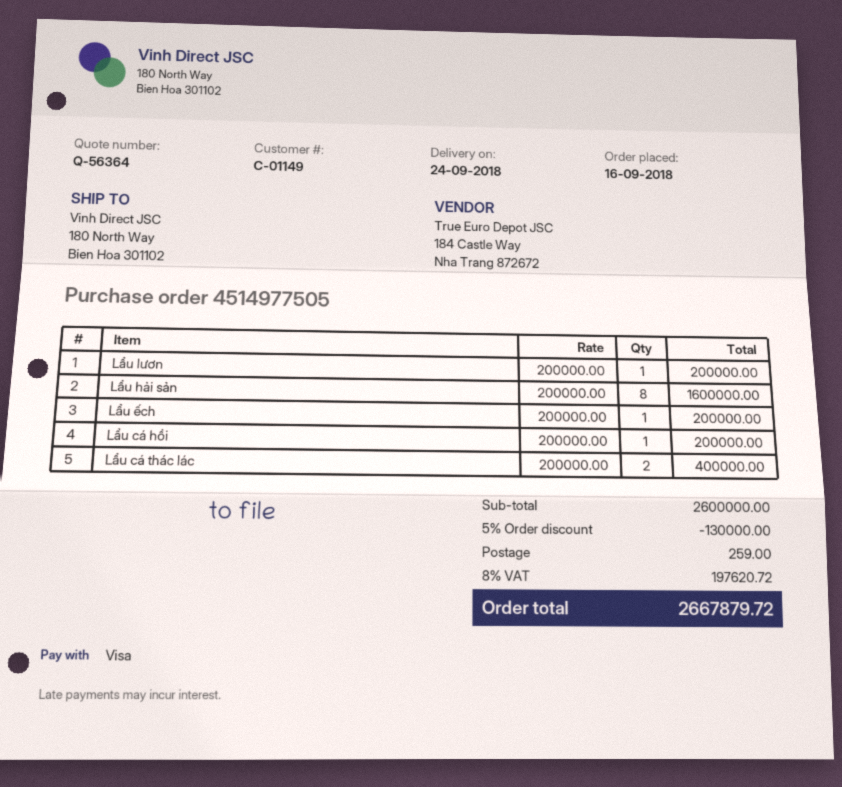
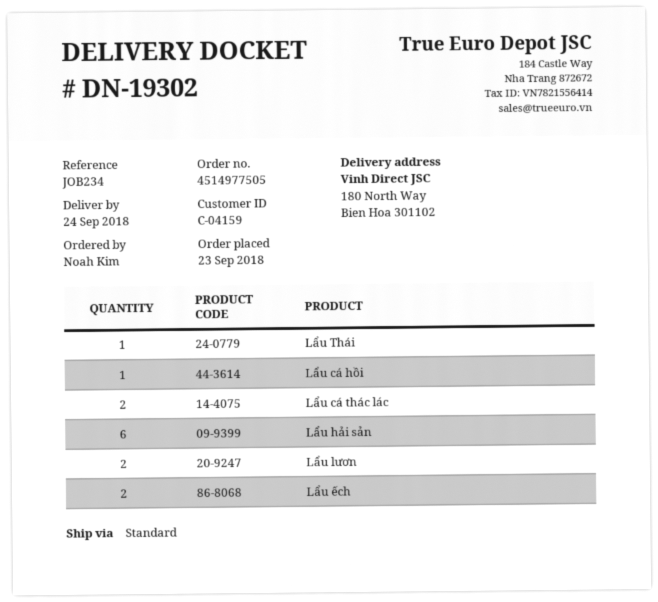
order date: 2018-09-16 -> 2018-09-23
customer number: C-01149 -> C-04159
Lẩu lươn: 1 -> 2
Lẩu hải sản: 8 -> 6
Lẩu ếch: 1 -> 2
Lẩu Thái: none -> 1

